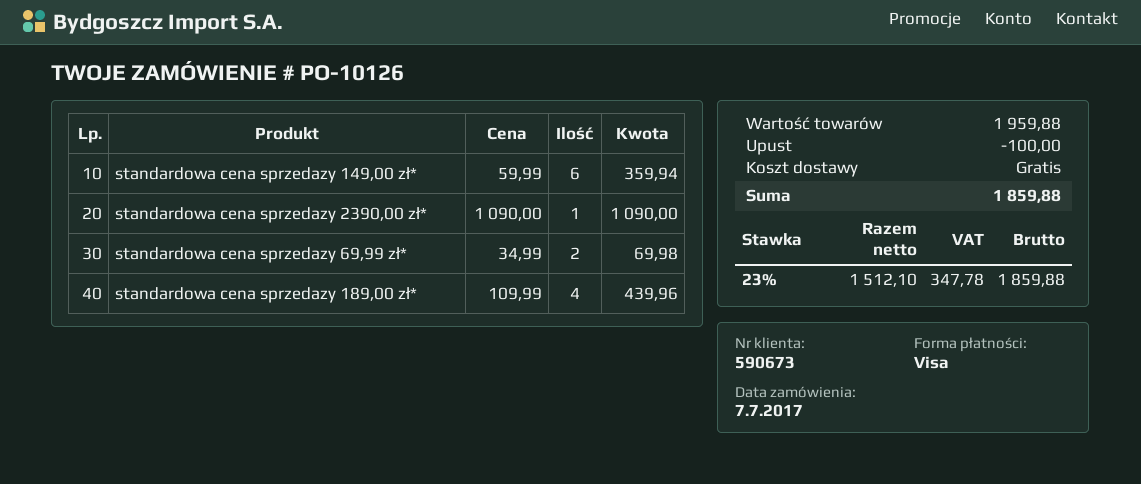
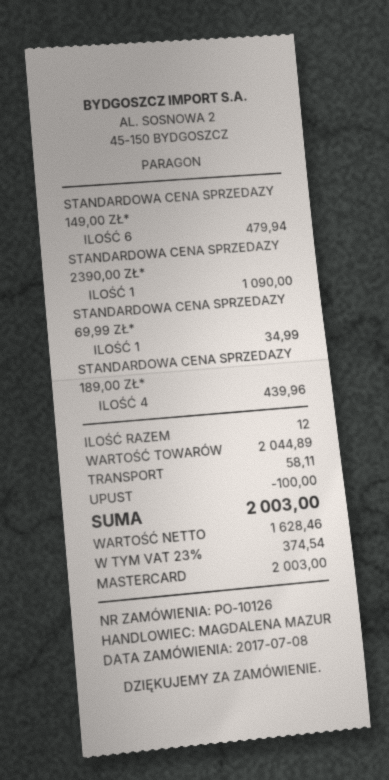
order date: 2017-07-07 -> 2017-07-08
payment method: Visa -> Mastercard
standardowa cena sprzedazy 149,00 zł*: 6 for 359.94 -> 6 for 479.94
standardowa cena sprzedazy 69,99 zł*: 2 for 69.98 -> 1 for 34.99
subtotal: 1959.88 -> 2044.89
shipping: 0.00 -> 58.11
net: 1512.10 -> 1628.46
tax: 23% = 347.78 -> 23% = 374.54
total: 1859.88 -> 2003.00

